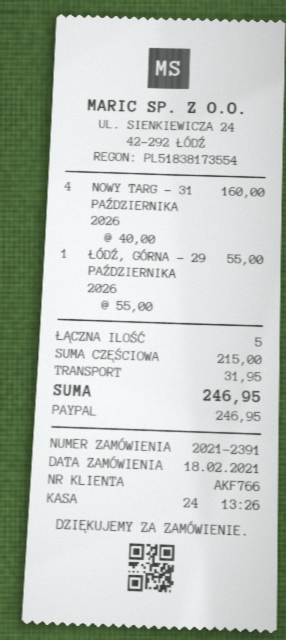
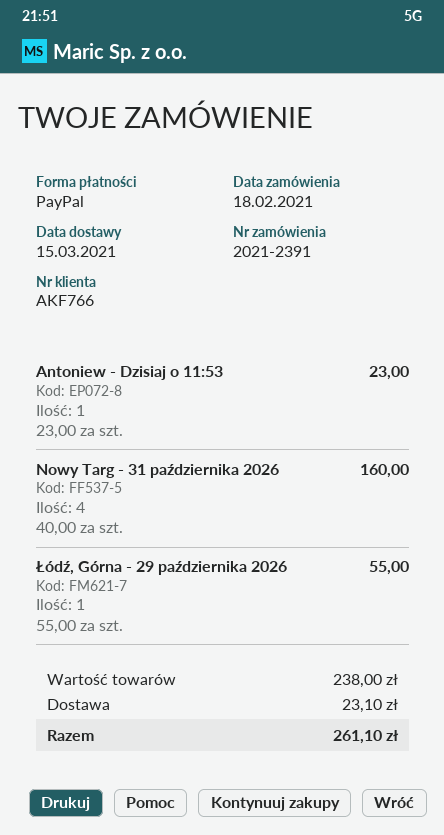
Antoniew - Dzisiaj o 11:53: none -> 1 x 23.00 = 23.00
subtotal: 215.00 -> 238.00
shipping: 31.95 -> 23.10
total: 246.95 -> 261.10

